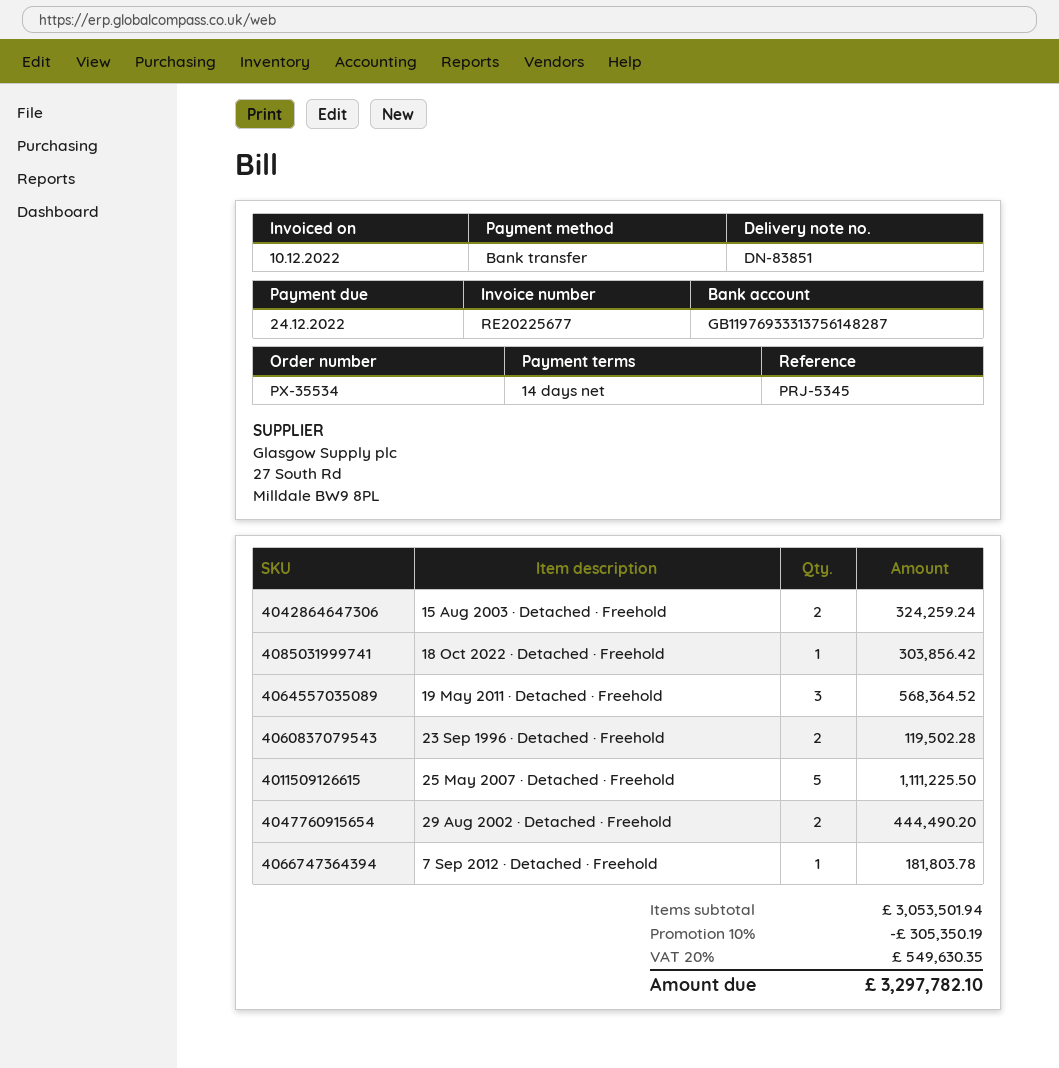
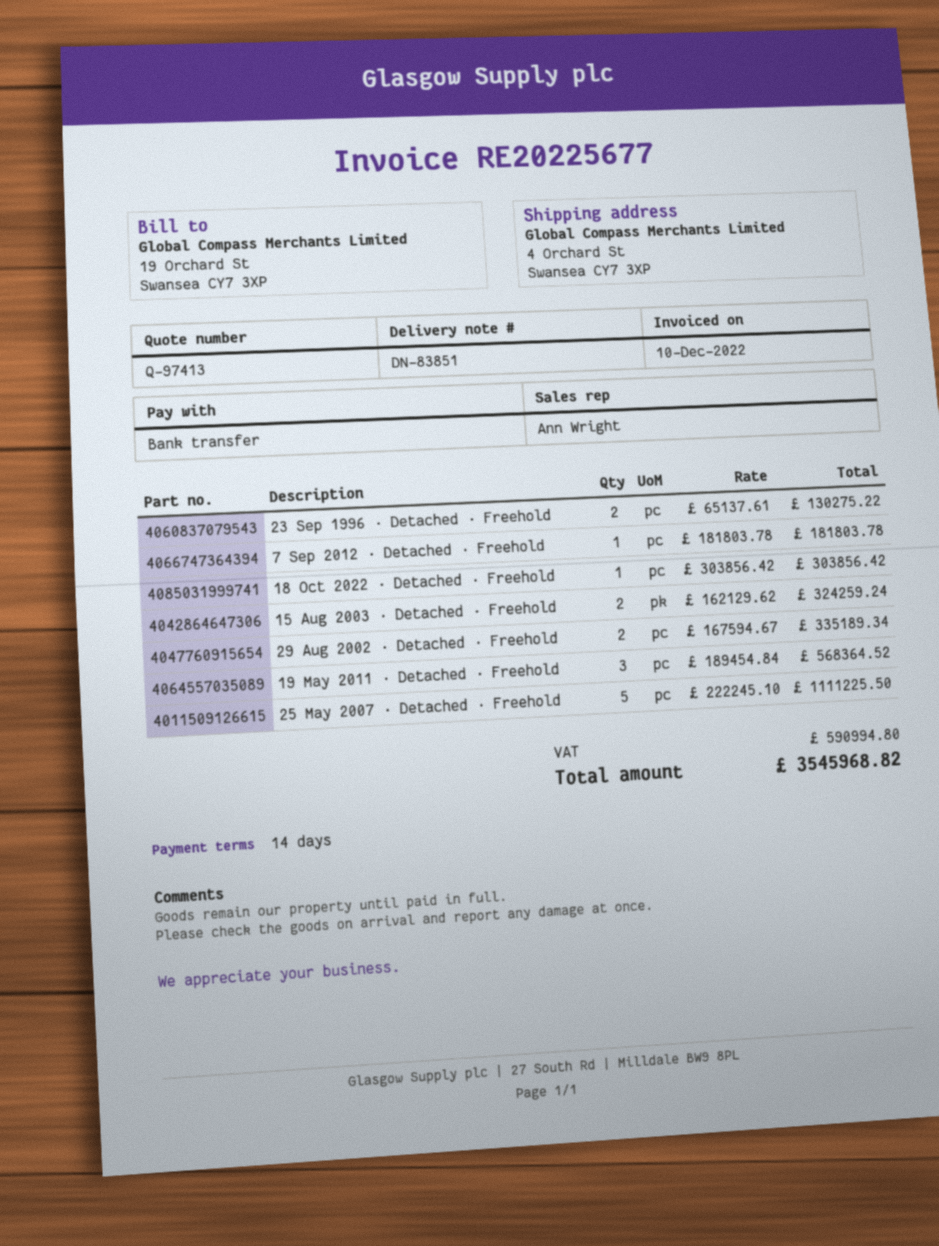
23 Sep 1996 · Detached · Freehold: 2 for 119502.28 -> 2 for 130275.22
29 Aug 2002 · Detached · Freehold: 2 for 444490.20 -> 2 for 335189.34
discount: 10% = 305350.19 -> none
tax: 549630.35 -> 590994.80
total: 3297782.10 -> 3545968.82

